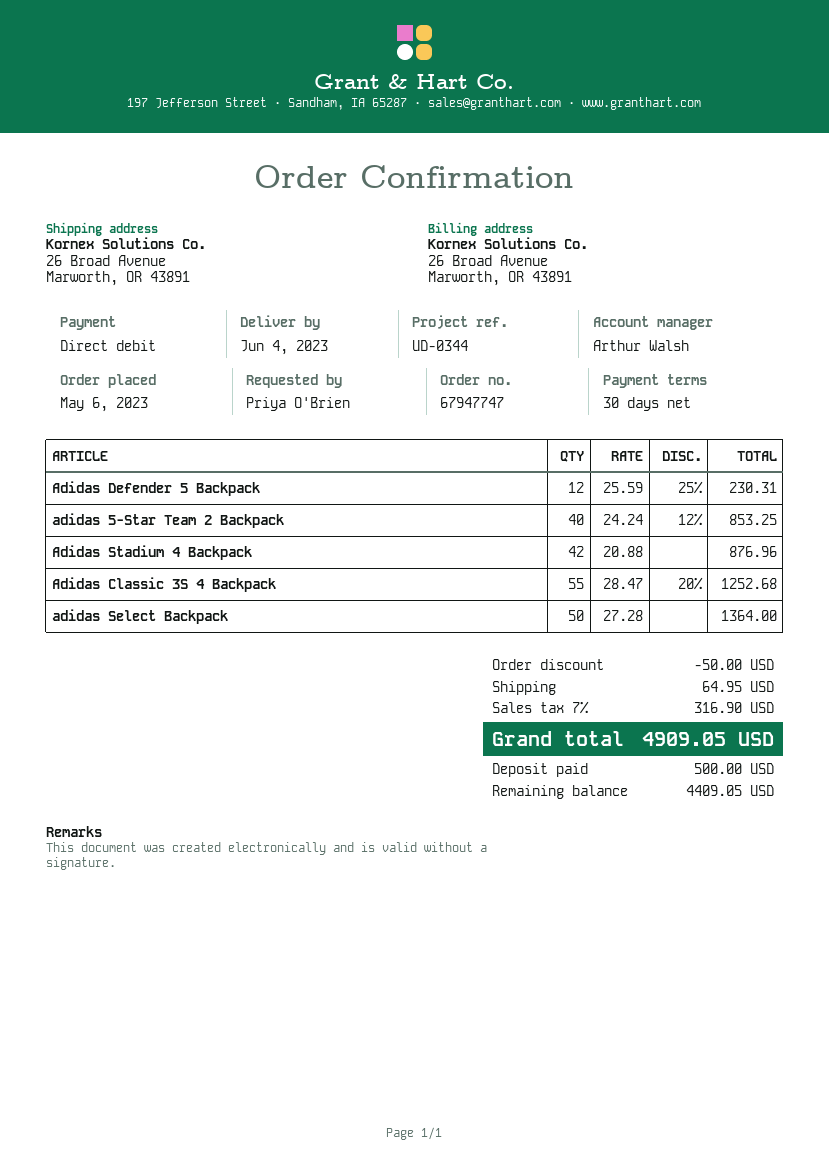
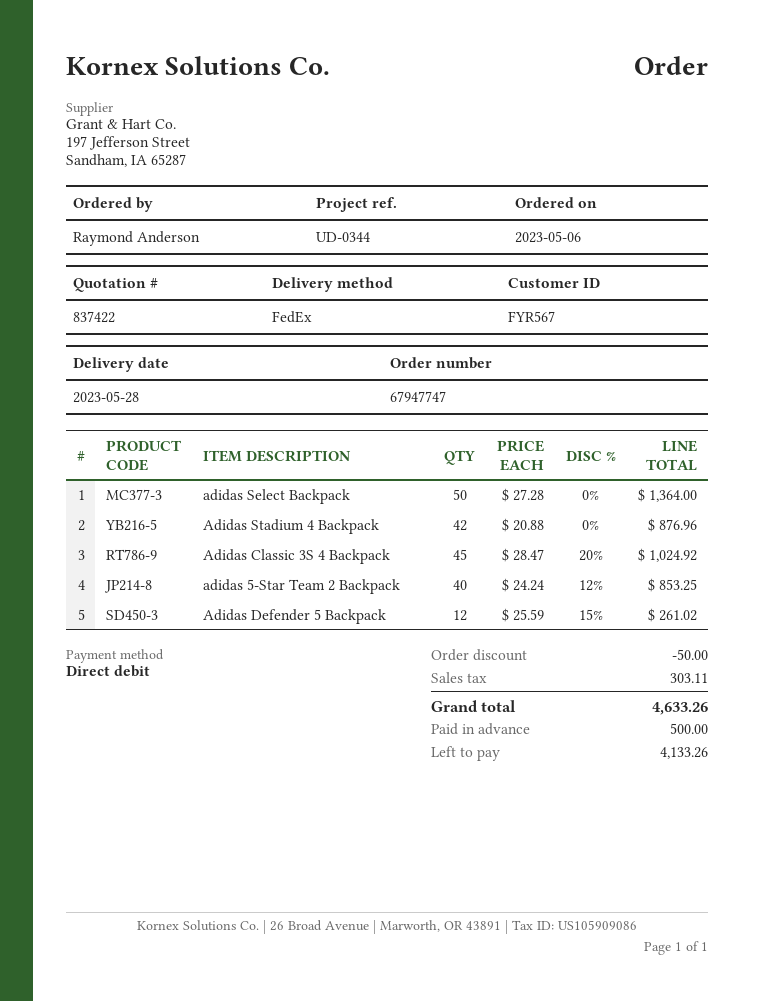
delivery date: 2023-06-04 -> 2023-05-28
ordered by: Priya O'Brien -> Raymond Anderson
Adidas Defender 5 Backpack: 12 x 25.59 - 25% = 230.31 -> 12 x 25.59 - 15% = 261.02
Adidas Classic 3S 4 Backpack: 55 x 28.47 - 20% = 1252.68 -> 45 x 28.47 - 20% = 1024.92
shipping: 64.95 -> none
tax: 316.90 -> 303.11
total: 4909.05 -> 4633.26
balance: 4409.05 -> 4133.26

